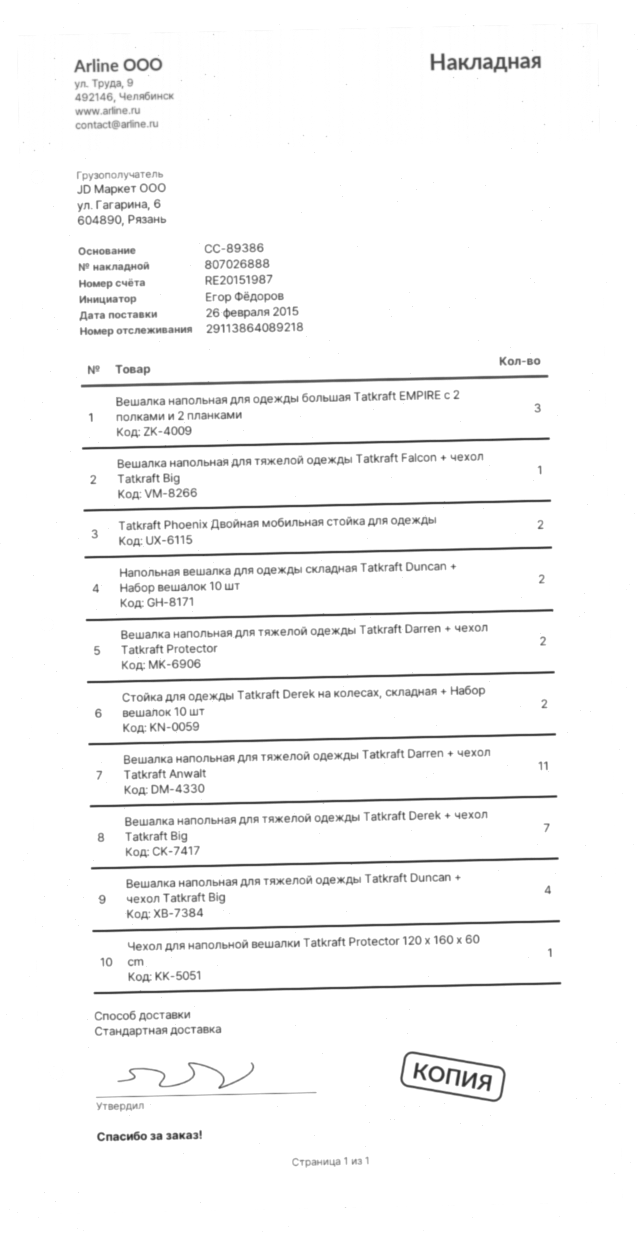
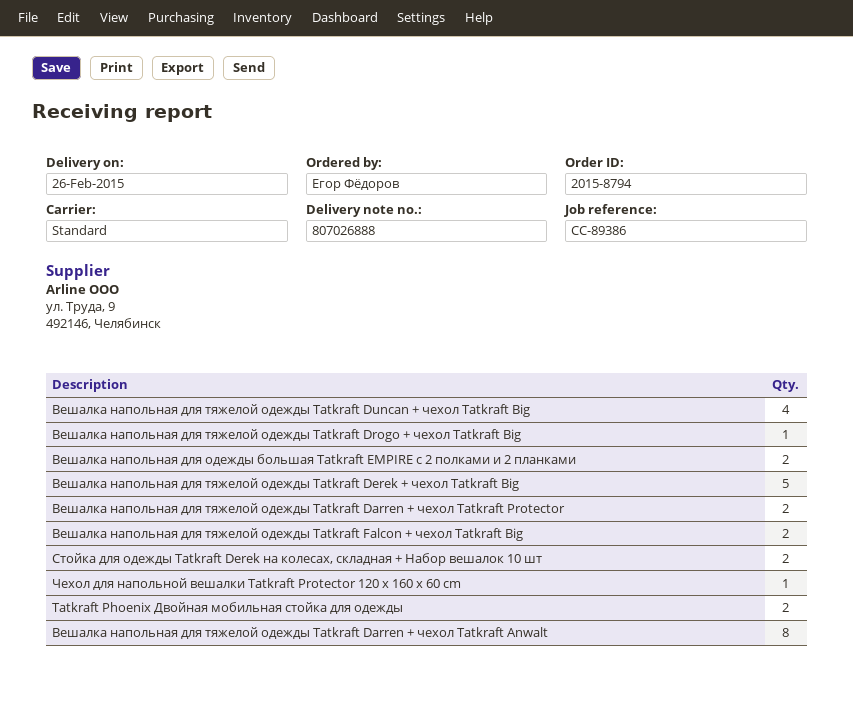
Вешалка напольная для одежды большая Tatkraft EMPIRE с 2 полками и 2 планками: 3 -> 2
Вешалка напольная для тяжелой одежды Tatkraft Falcon + чехол Tatkraft Big: 1 -> 2
Напольная вешалка для одежды складная Tatkraft Duncan + Набор вешалок 10 шт: 2 -> none
Вешалка напольная для тяжелой одежды Tatkraft Darren + чехол Tatkraft Anwalt: 11 -> 8
Вешалка напольная для тяжелой одежды Tatkraft Derek + чехол Tatkraft Big: 7 -> 5
Вешалка напольная для тяжелой одежды Tatkraft Drogo + чехол Tatkraft Big: none -> 1

